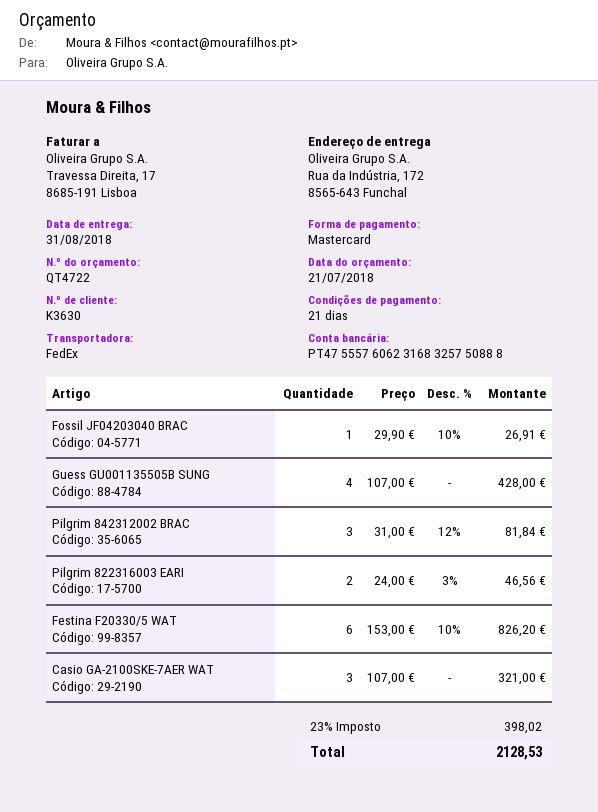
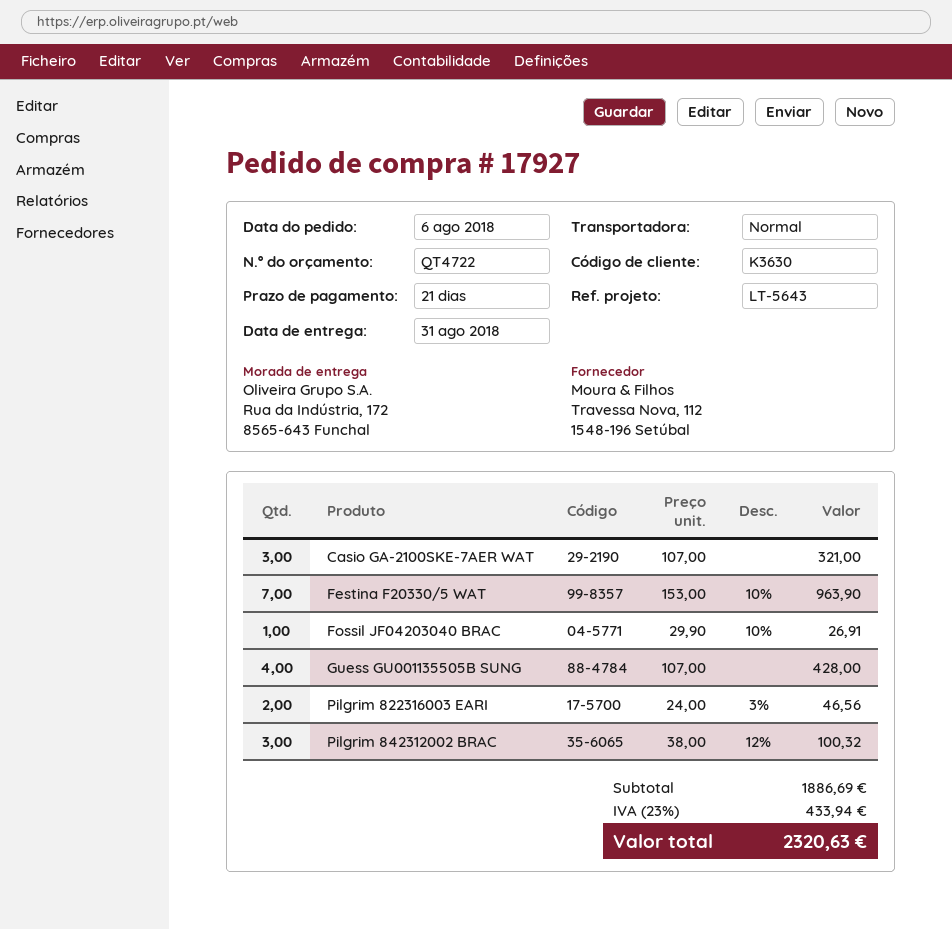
shipping method: FedEx -> standard
Pilgrim 842312002 BRAC: 3 x 31.00 - 12% = 81.84 -> 3 x 38.00 - 12% = 100.32
Festina F20330/5 WAT: 6 x 153.00 - 10% = 826.20 -> 7 x 153.00 - 10% = 963.90
tax: 23% = 398.02 -> 23% = 433.94
total: 2128.53 -> 2320.63

